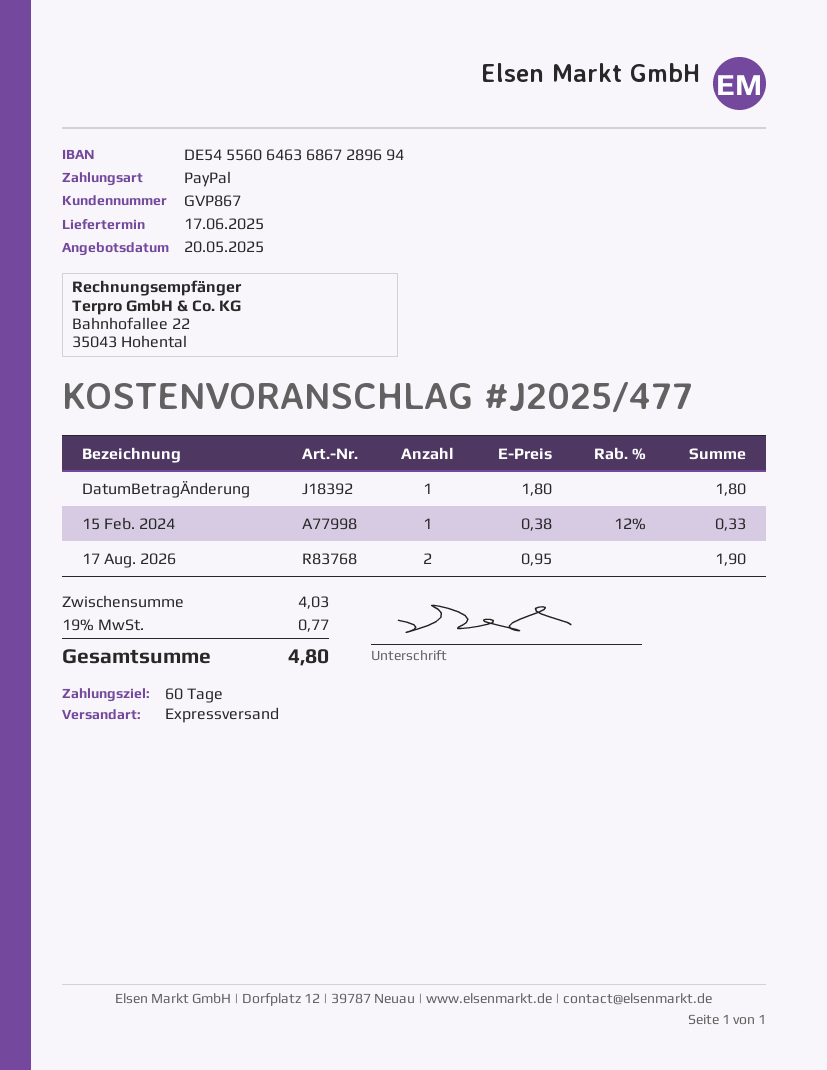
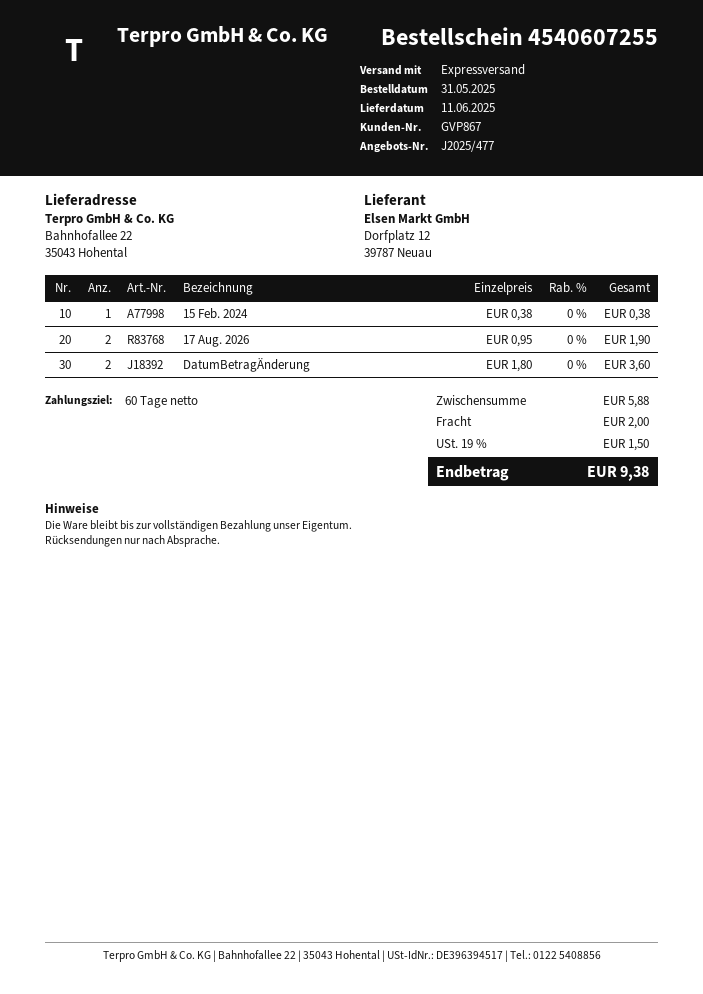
delivery date: 2025-06-17 -> 2025-06-11
DatumBetragÄnderung: 1 x 1.80 = 1.80 -> 2 x 1.80 = 3.60
15 Feb. 2024: 1 x 0.38 - 12% = 0.33 -> 1 x 0.38 = 0.38
subtotal: 4.03 -> 5.88
shipping: none -> 2.00
tax: 19% = 0.77 -> 19% = 1.50
total: 4.80 -> 9.38

